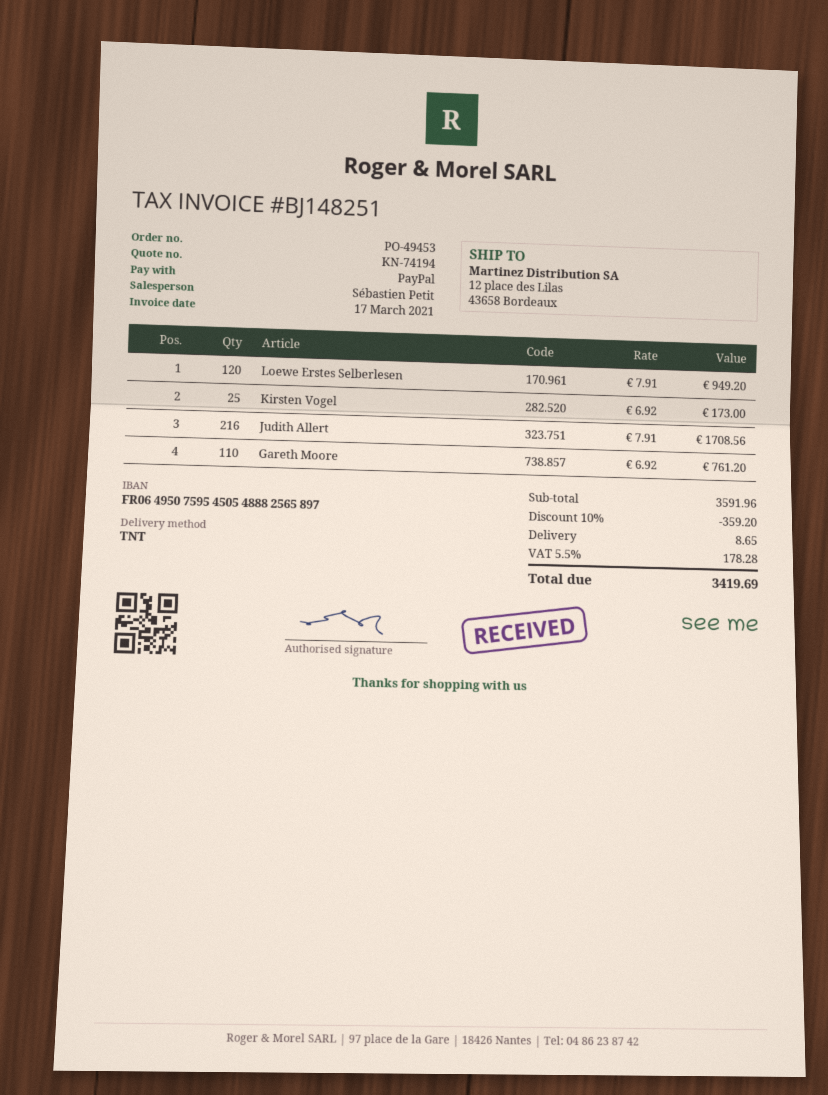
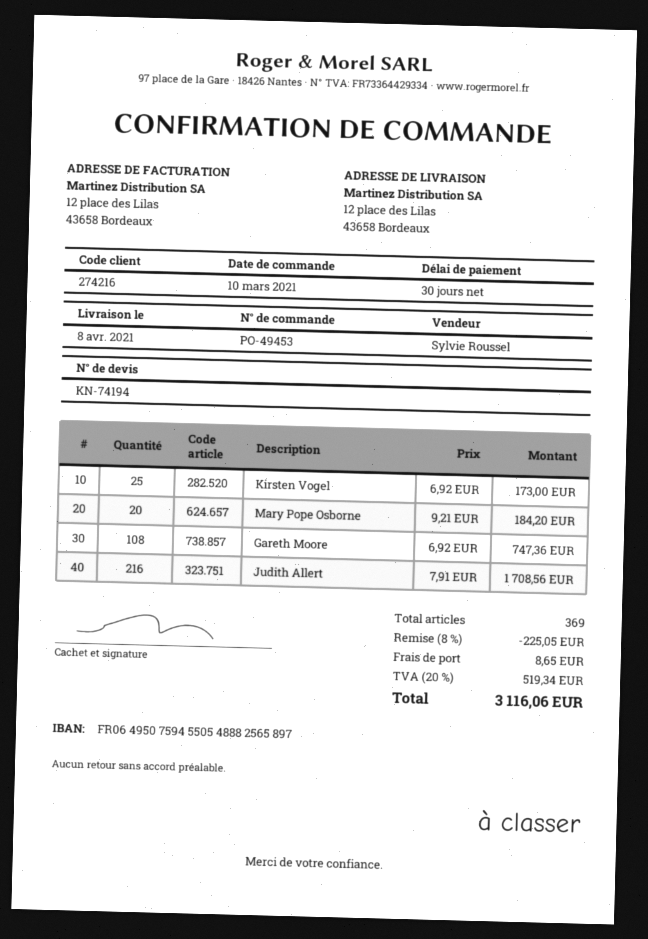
sales rep: Sébastien Petit -> Sylvie Roussel
bank account: FR0649507595450548882565897 -> FR0649507594550548882565897
Loewe Erstes Selberlesen: 120 x 7.91 = 949.20 -> none
Gareth Moore: 110 x 6.92 = 761.20 -> 108 x 6.92 = 747.36
Mary Pope Osborne: none -> 20 x 9.21 = 184.20
discount: 10% = 359.20 -> 8% = 225.05
tax: 5.5% = 178.28 -> 20% = 519.34
total: 3419.69 -> 3116.06

